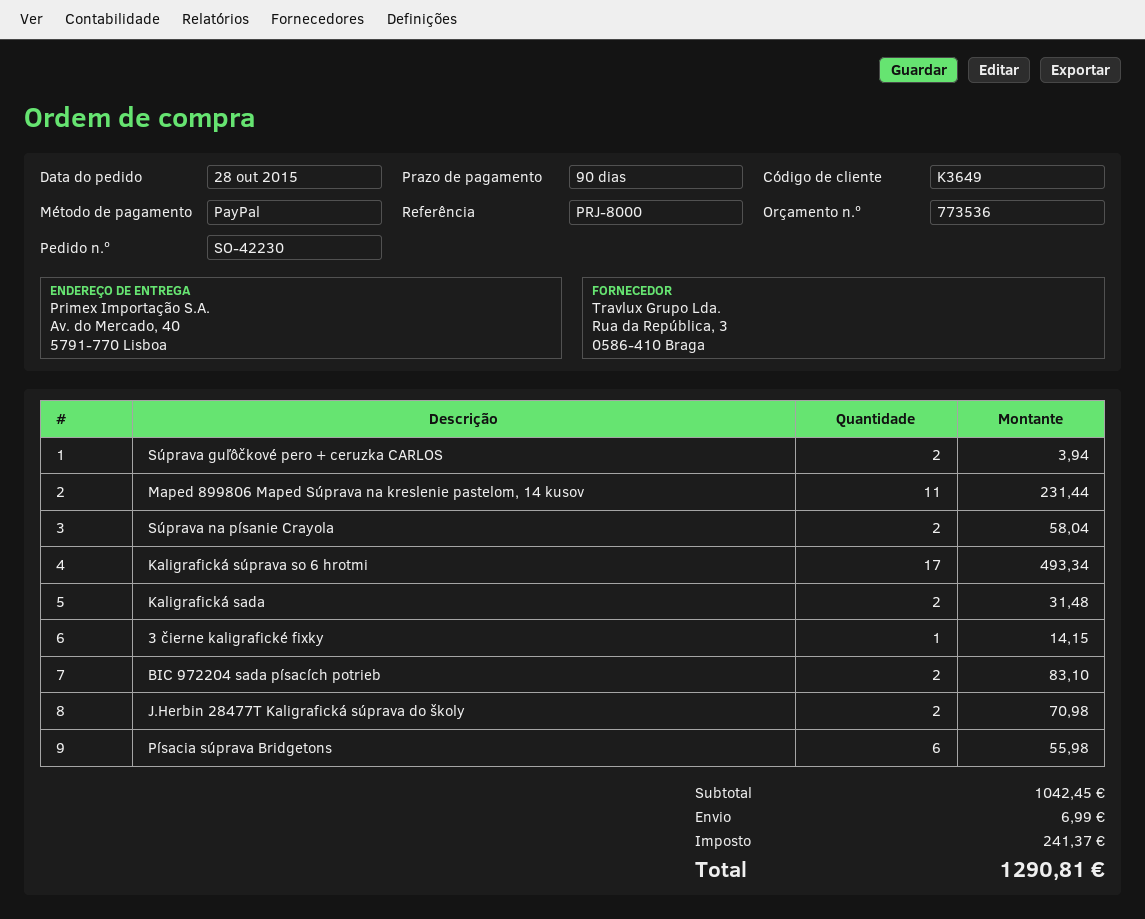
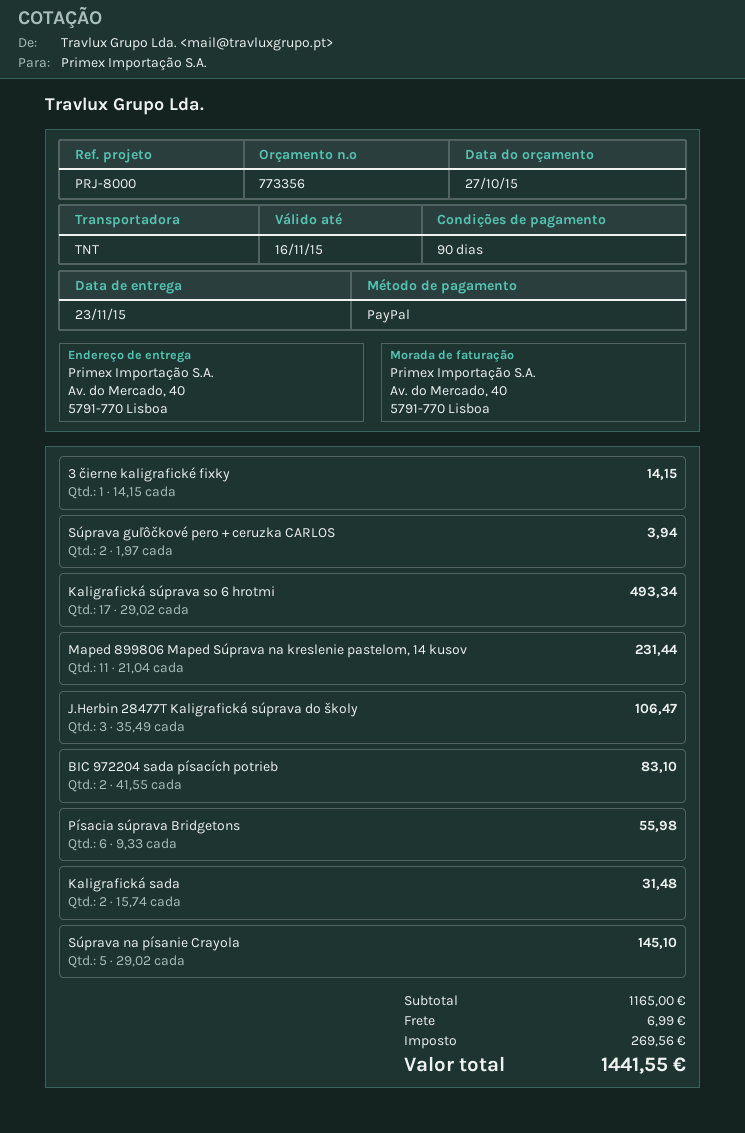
quote number: 773536 -> 773356
Súprava na písanie Crayola: 2 for 58.04 -> 5 for 145.10
J.Herbin 28477T Kaligrafická súprava do školy: 2 for 70.98 -> 3 for 106.47
subtotal: 1042.45 -> 1165.00
tax: 241.37 -> 269.56
total: 1290.81 -> 1441.55

